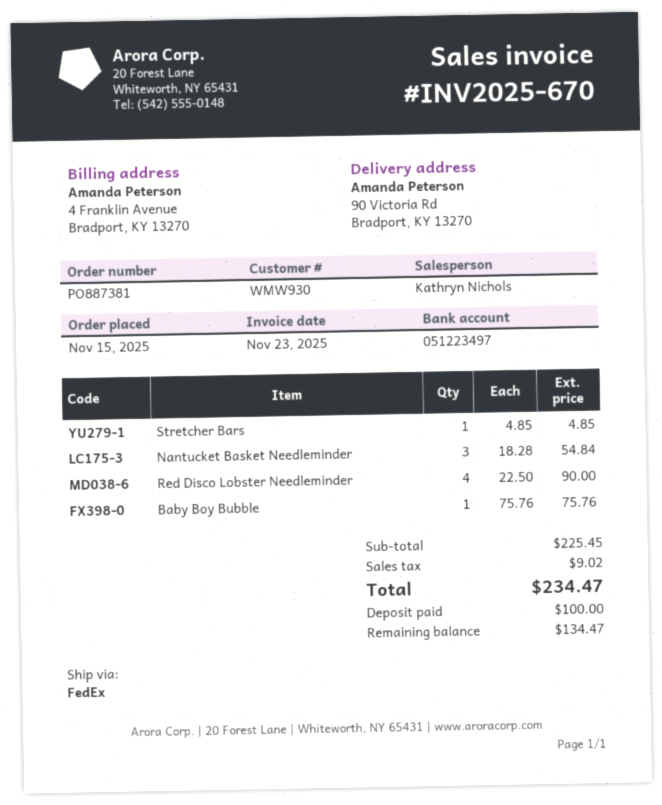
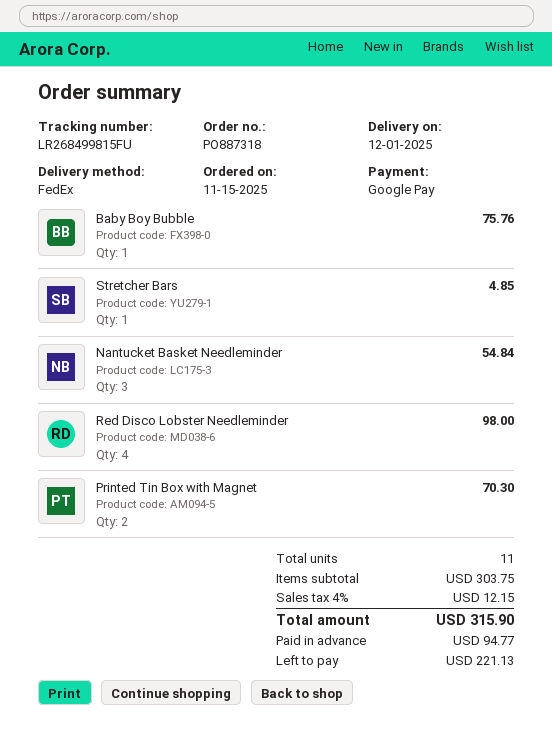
order number: PO887381 -> PO887318
Red Disco Lobster Needleminder: 4 for 90.00 -> 4 for 98.00
Printed Tin Box with Magnet: none -> 2 for 70.30
subtotal: 225.45 -> 303.75
tax: 9.02 -> 12.15
total: 234.47 -> 315.90
deposit: 100.00 -> 94.77
balance: 134.47 -> 221.13

